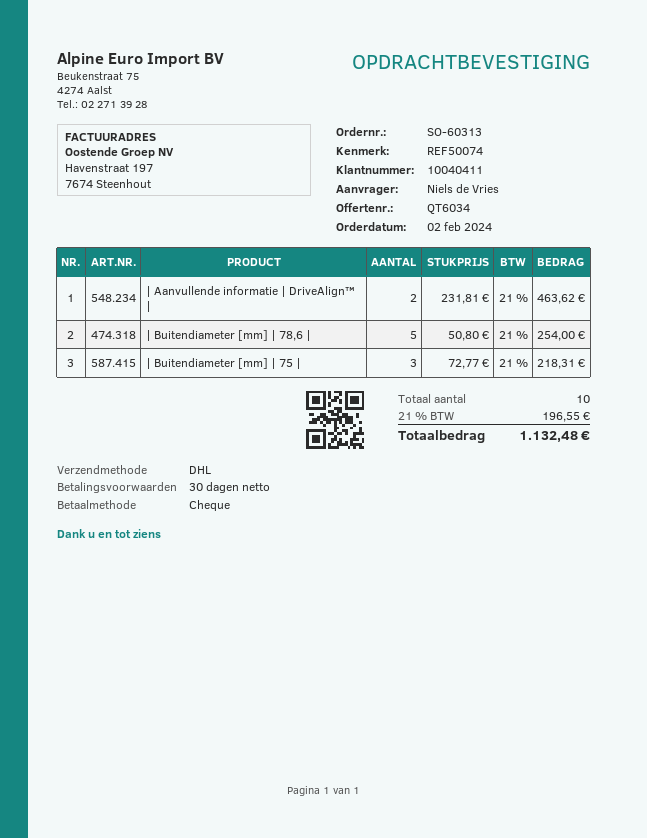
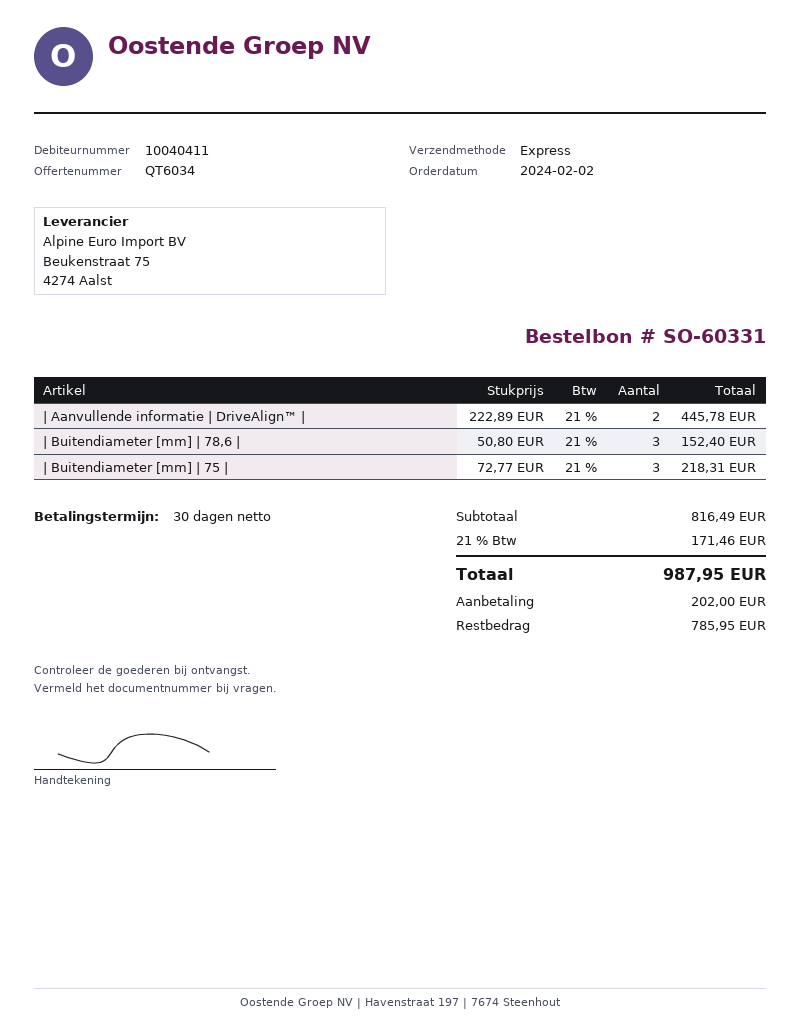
order number: SO-60313 -> SO-60331
shipping method: DHL -> express
| Aanvullende informatie | DriveAlign™ |: 2 x 231.81 = 463.62 -> 2 x 222.89 = 445.78
| Buitendiameter [mm] | 78,6 |: 5 x 50.80 = 254.00 -> 3 x 50.80 = 152.40
tax: 21% = 196.55 -> 21% = 171.46
total: 1132.48 -> 987.95

